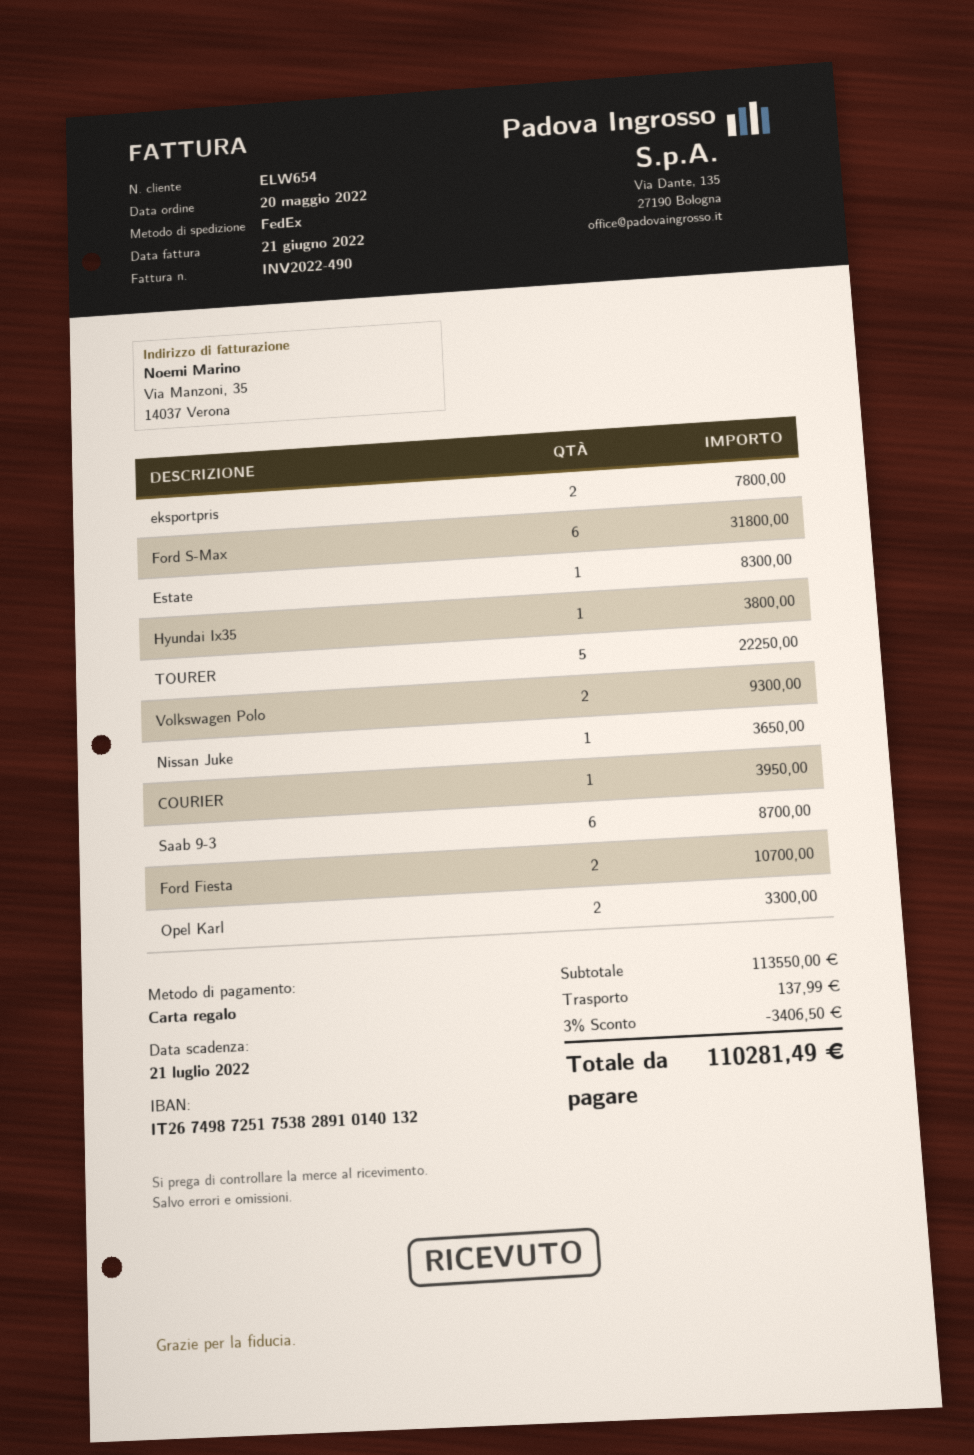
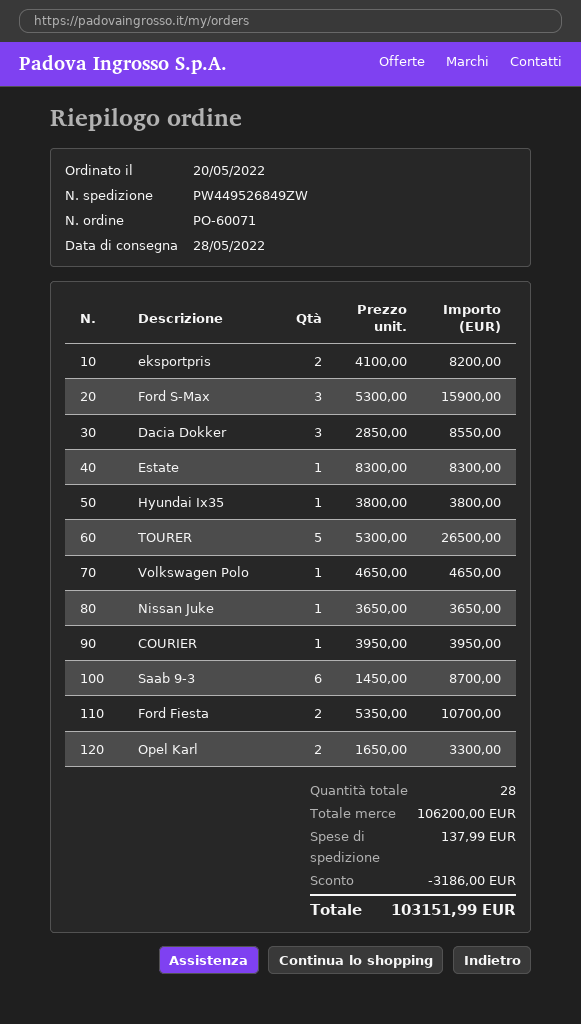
eksportpris: 2 for 7800.00 -> 2 for 8200.00
Ford S‑Max: 6 for 31800.00 -> 3 for 15900.00
TOURER: 5 for 22250.00 -> 5 for 26500.00
Volkswagen Polo: 2 for 9300.00 -> 1 for 4650.00
Dacia Dokker: none -> 3 for 8550.00
subtotal: 113550.00 -> 106200.00
discount: 3406.50 -> 3186.00
total: 110281.49 -> 103151.99

